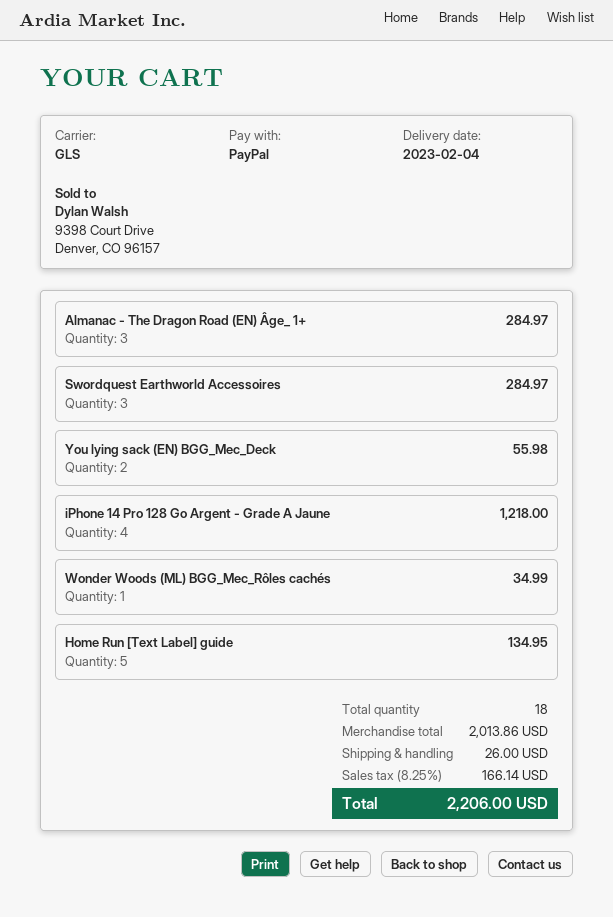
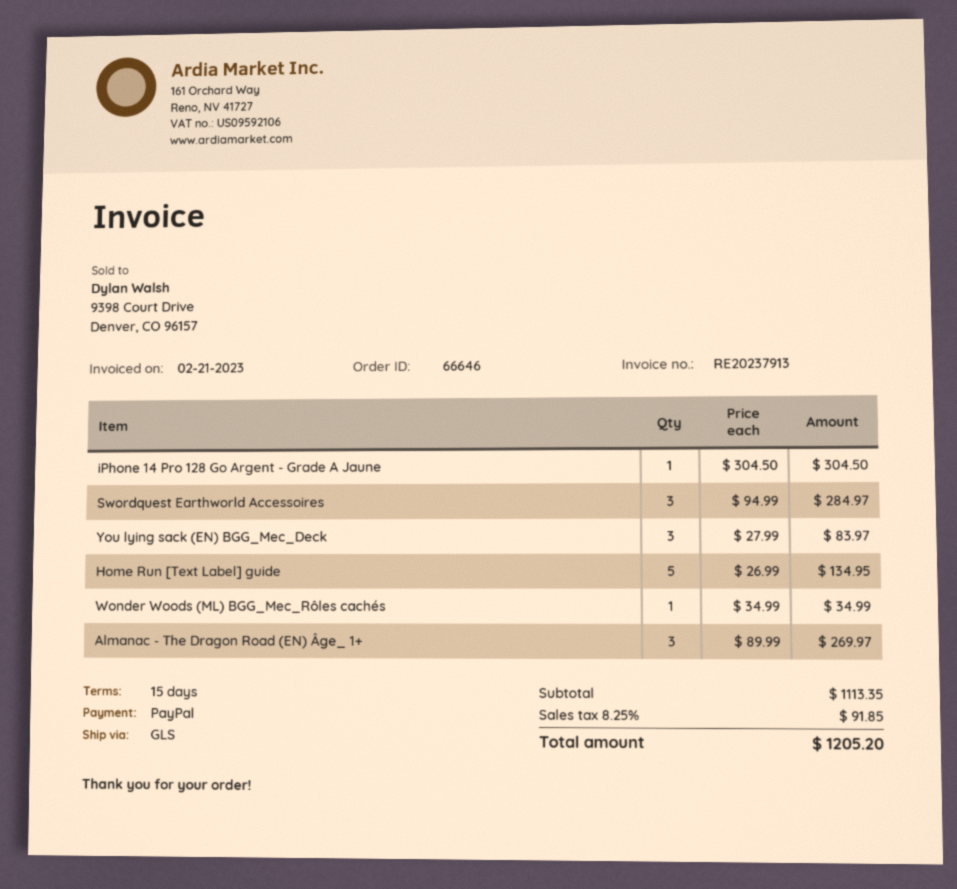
Almanac - The Dragon Road (EN) Âge_ 1+: 3 for 284.97 -> 3 for 269.97
You lying sack (EN) BGG_Mec_Deck: 2 for 55.98 -> 3 for 83.97
iPhone 14 Pro 128 Go Argent - Grade A Jaune: 4 for 1218.00 -> 1 for 304.50
subtotal: 2013.86 -> 1113.35
shipping: 26.00 -> none
tax: 8.25% = 166.14 -> 8.25% = 91.85
total: 2206.00 -> 1205.20

